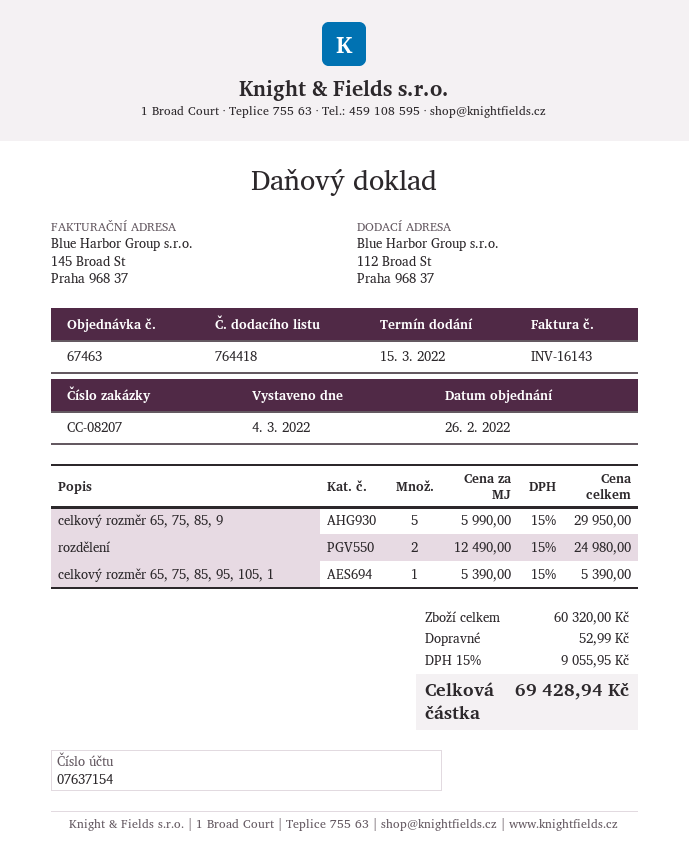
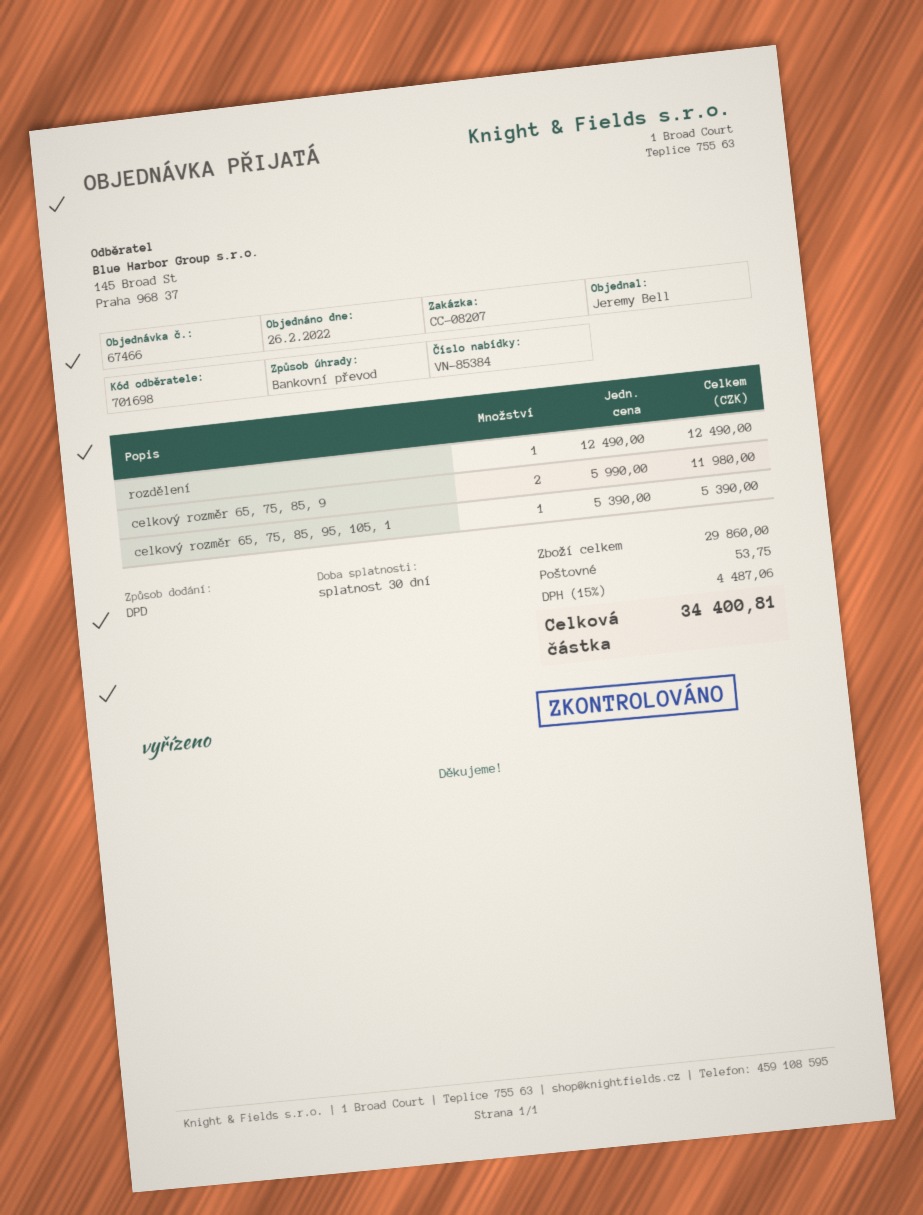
order number: 67463 -> 67466
celkový rozměr 65, 75, 85, 9: 5 x 5990.00 = 29950.00 -> 2 x 5990.00 = 11980.00
rozdělení: 2 x 12490.00 = 24980.00 -> 1 x 12490.00 = 12490.00
subtotal: 60320.00 -> 29860.00
shipping: 52.99 -> 53.75
tax: 15% = 9055.95 -> 15% = 4487.06
total: 69428.94 -> 34400.81

